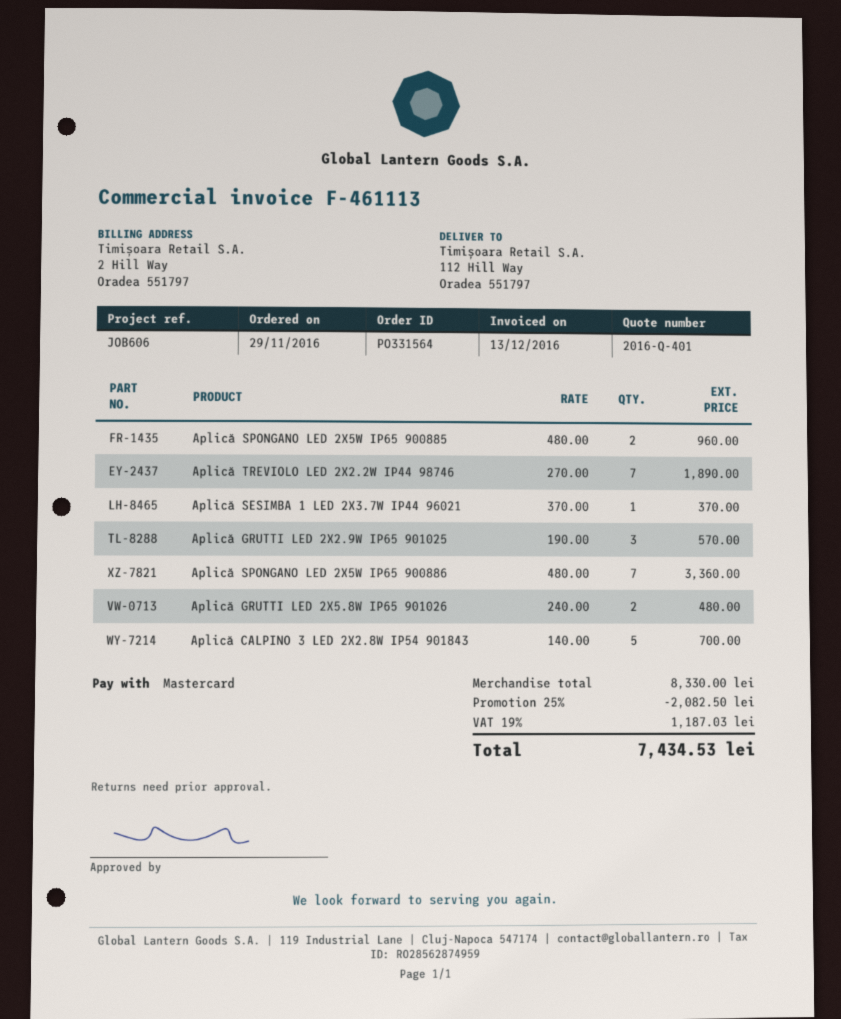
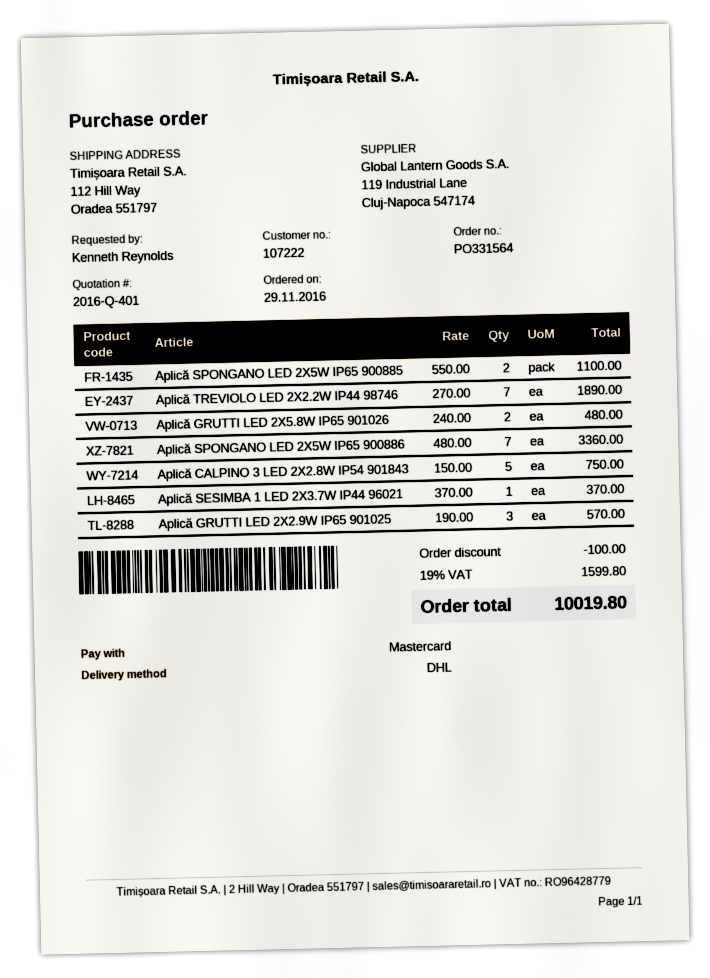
Aplică SPONGANO LED 2X5W IP65 900885: 2 x 480.00 = 960.00 -> 2 x 550.00 = 1100.00
Aplică CALPINO 3 LED 2X2.8W IP54 901843: 5 x 140.00 = 700.00 -> 5 x 150.00 = 750.00
discount: 2082.50 -> 100.00
tax: 19% = 1187.03 -> 19% = 1599.80
total: 7434.53 -> 10019.80

